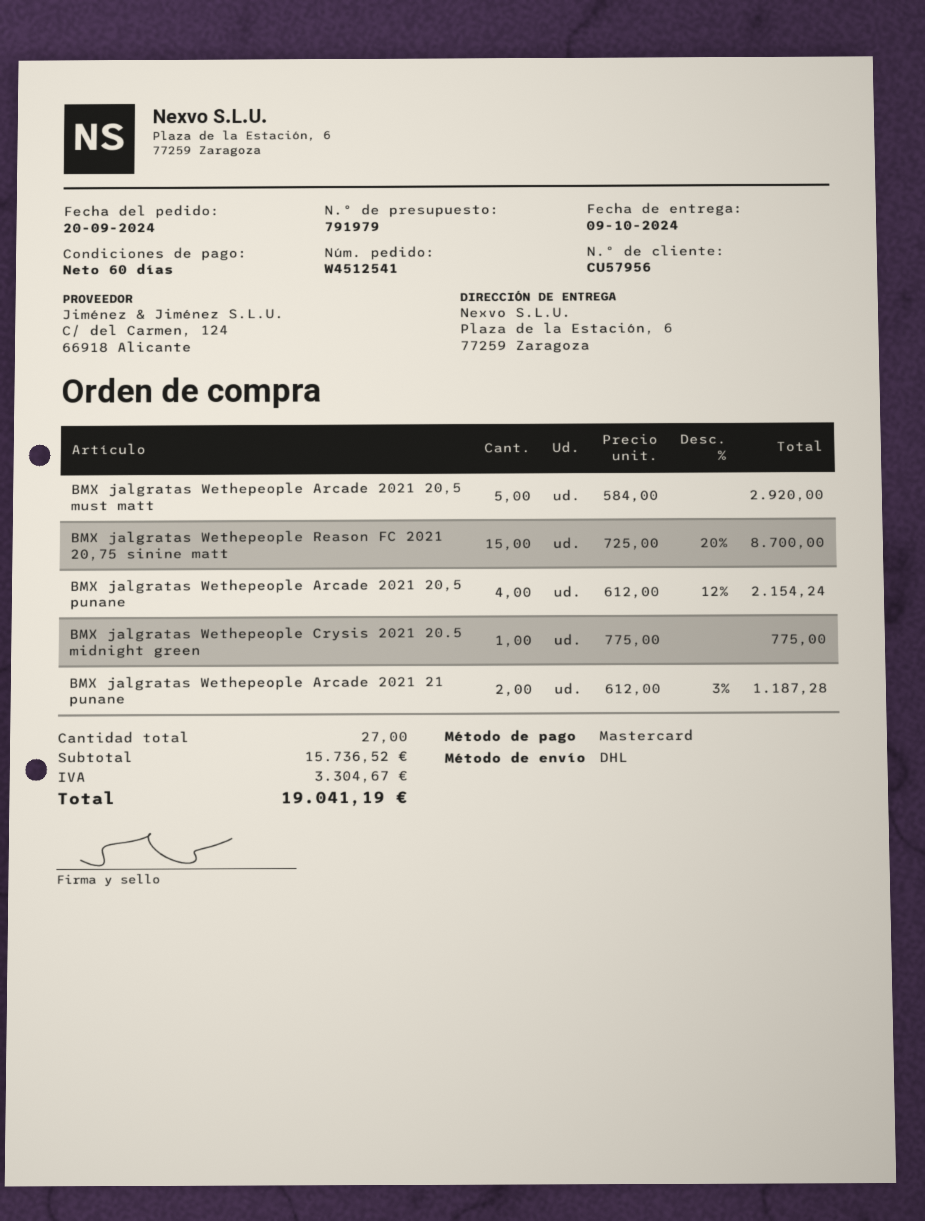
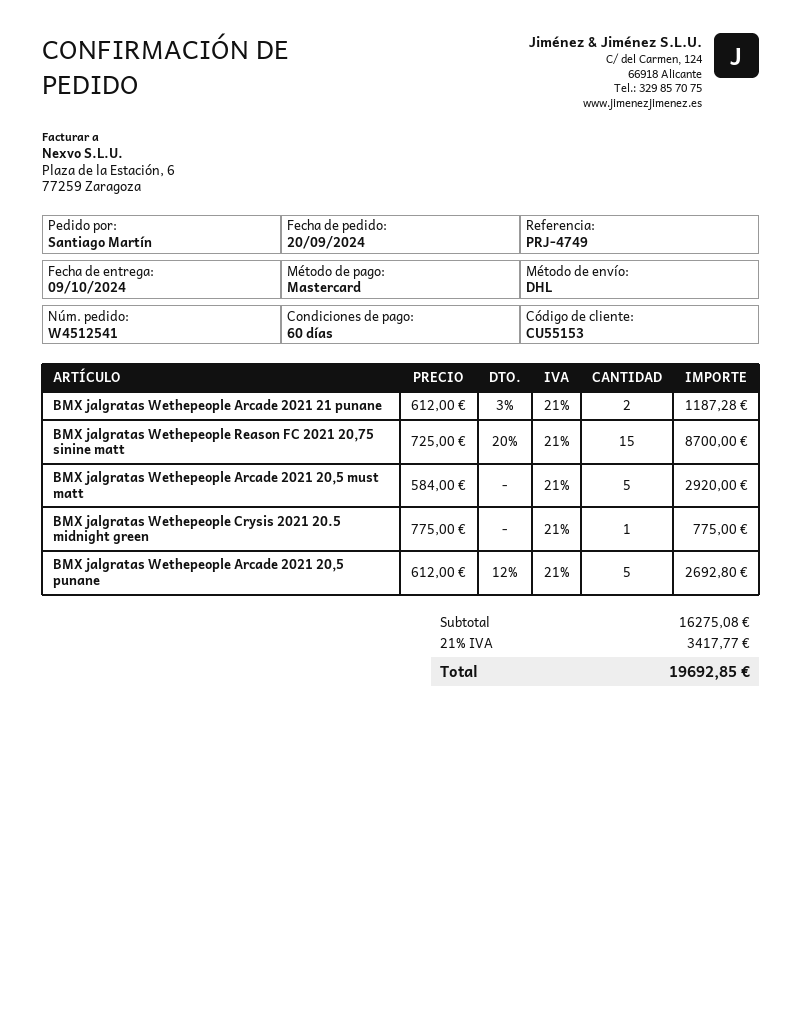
customer number: CU57956 -> CU55153
BMX jalgratas Wethepeople Arcade 2021 20,5 punane: 4 x 612.00 - 12% = 2154.24 -> 5 x 612.00 - 12% = 2692.80
subtotal: 15736.52 -> 16275.08
tax: 3304.67 -> 3417.77
total: 19041.19 -> 19692.85

